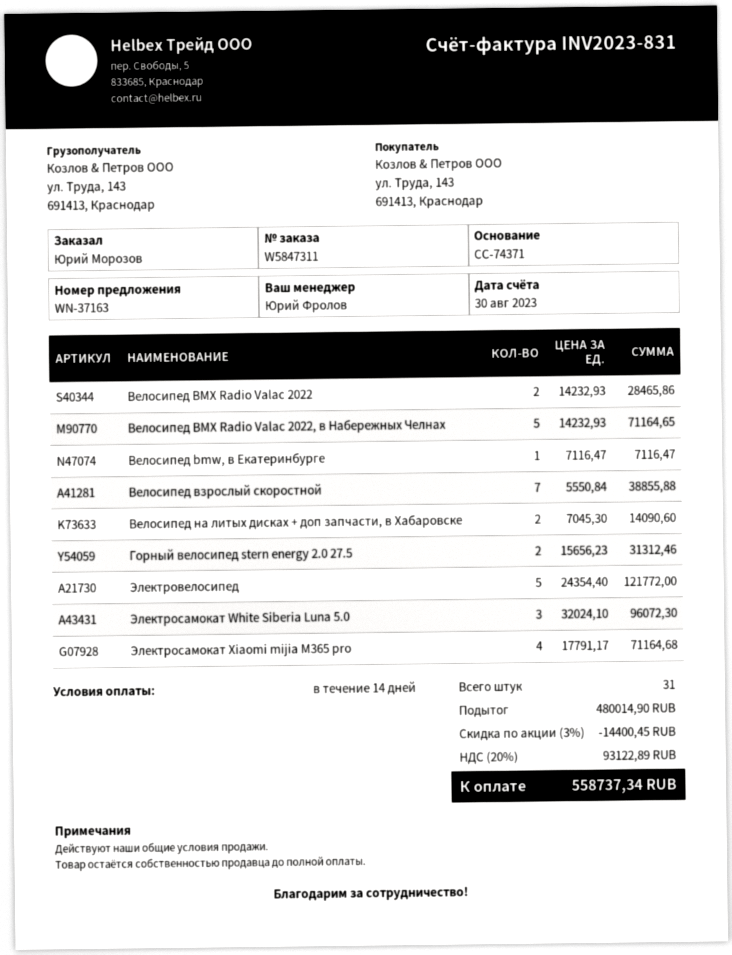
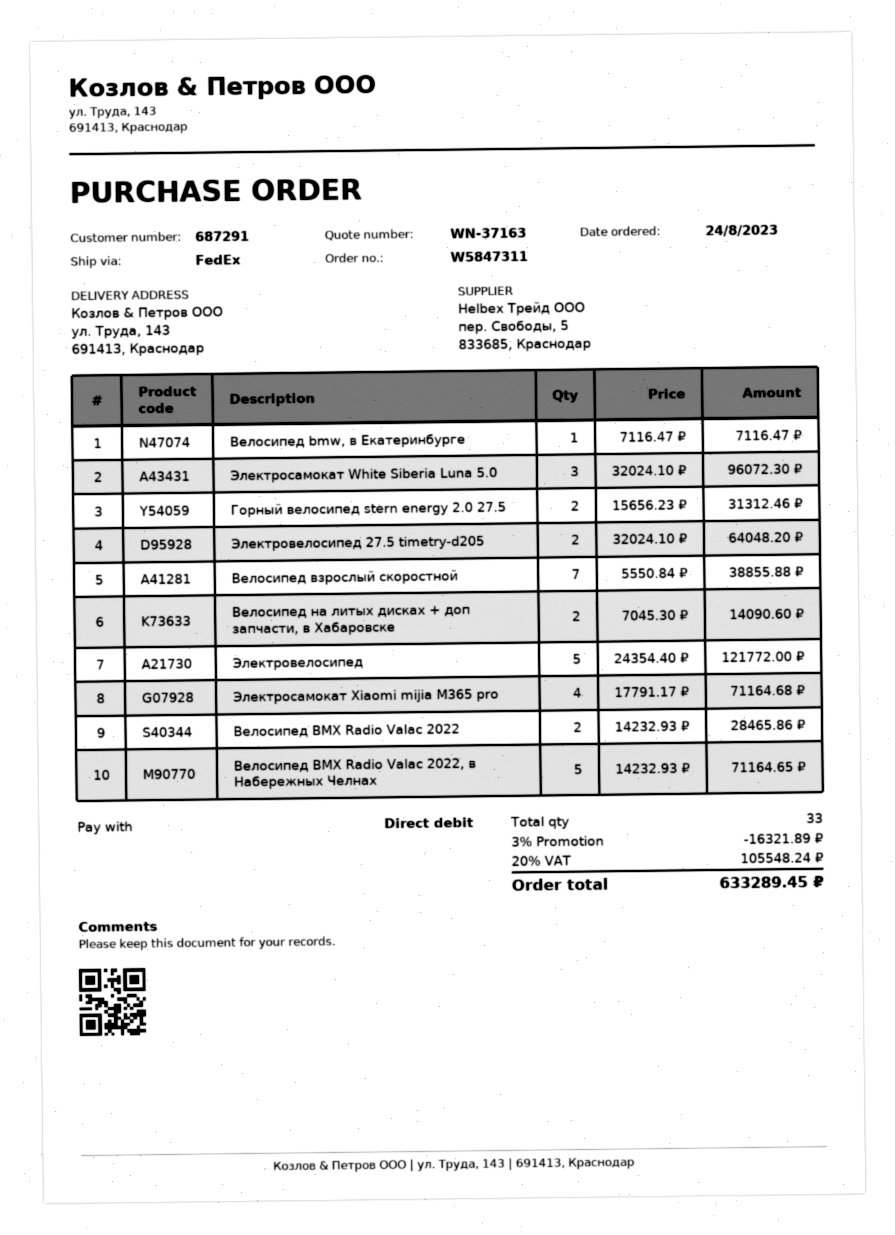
Электровелосипед 27.5 timetry-d205: none -> 2 x 32024.10 = 64048.20
total quantity: 31 -> 33
discount: 3% = 14400.45 -> 3% = 16321.89
tax: 20% = 93122.89 -> 20% = 105548.24
total: 558737.34 -> 633289.45

